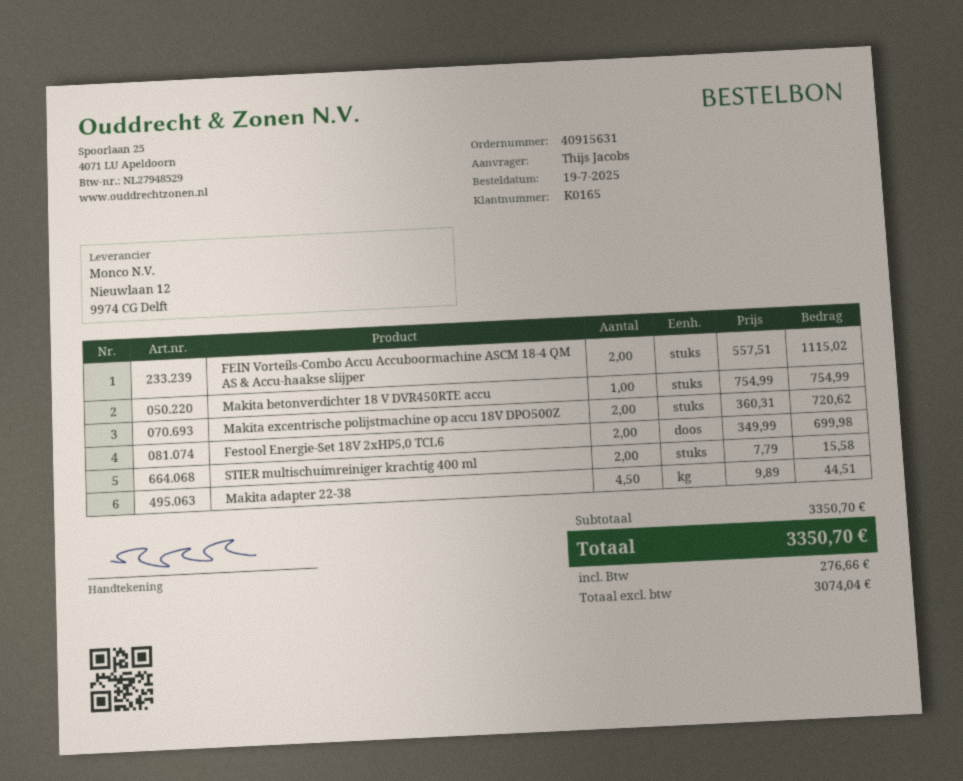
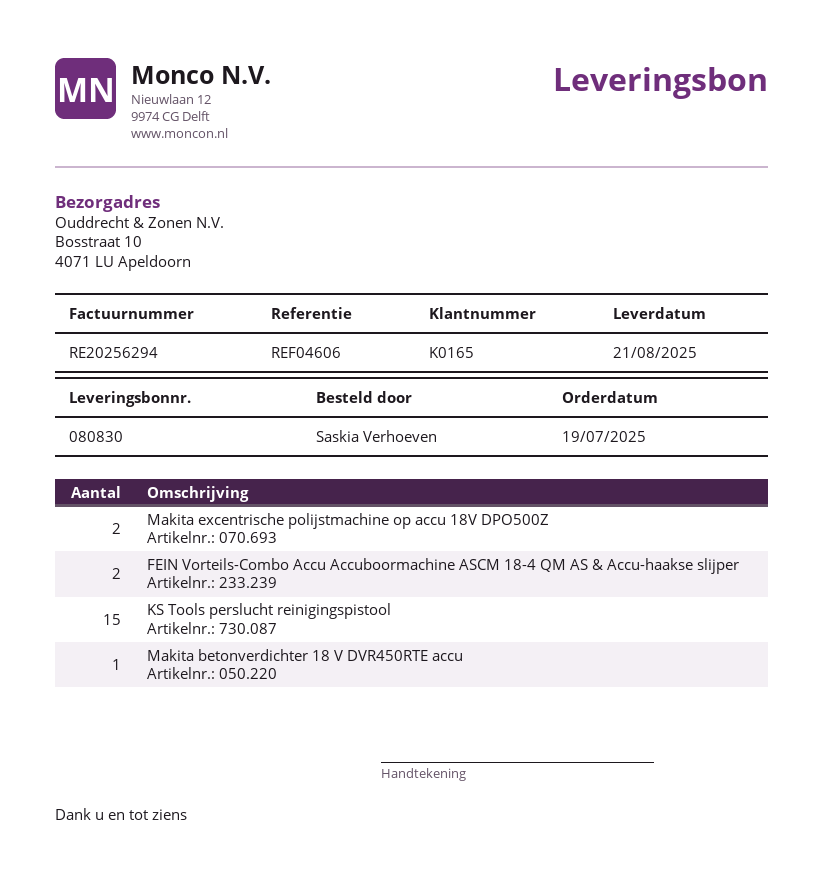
ordered by: Thijs Jacobs -> Saskia Verhoeven
Festool Energie-Set 18V 2xHP5,0 TCL6: 2 -> none
STIER multischuimreiniger krachtig 400 ml: 2 -> none
Makita adapter 22-38: 4.5 -> none
KS Tools perslucht reinigingspistool: none -> 15

